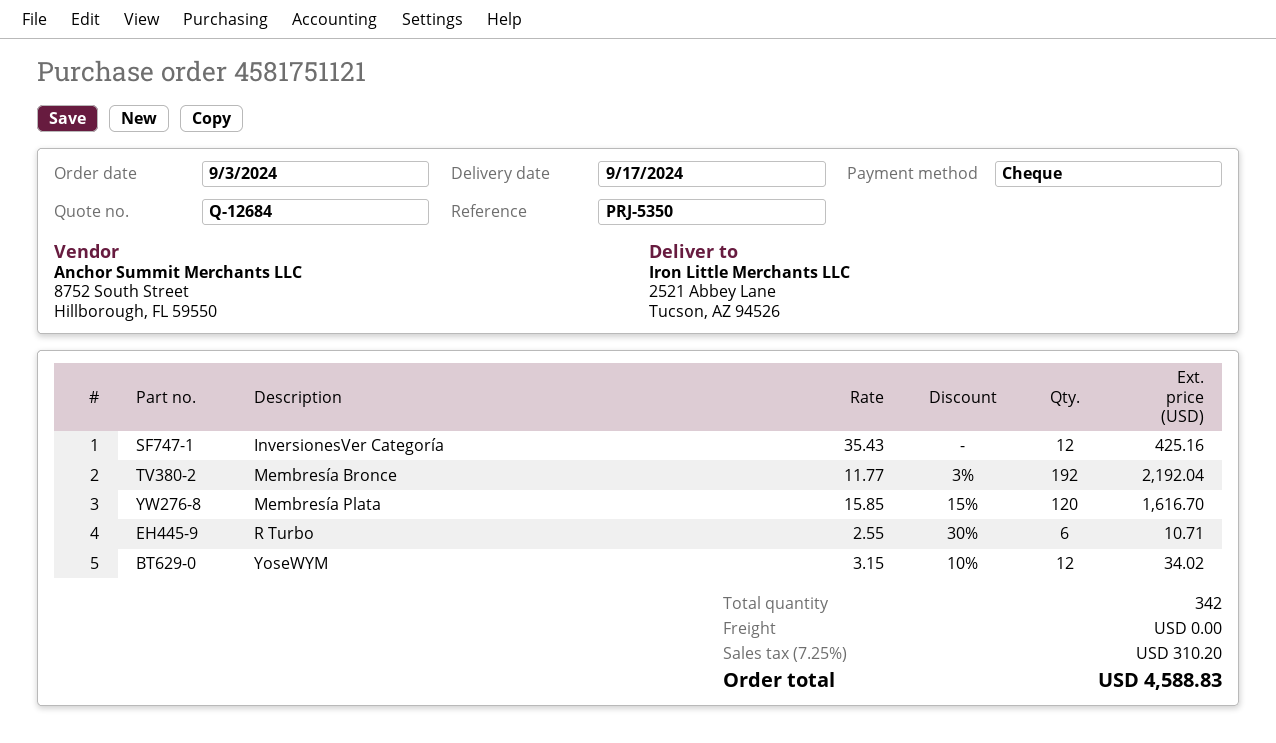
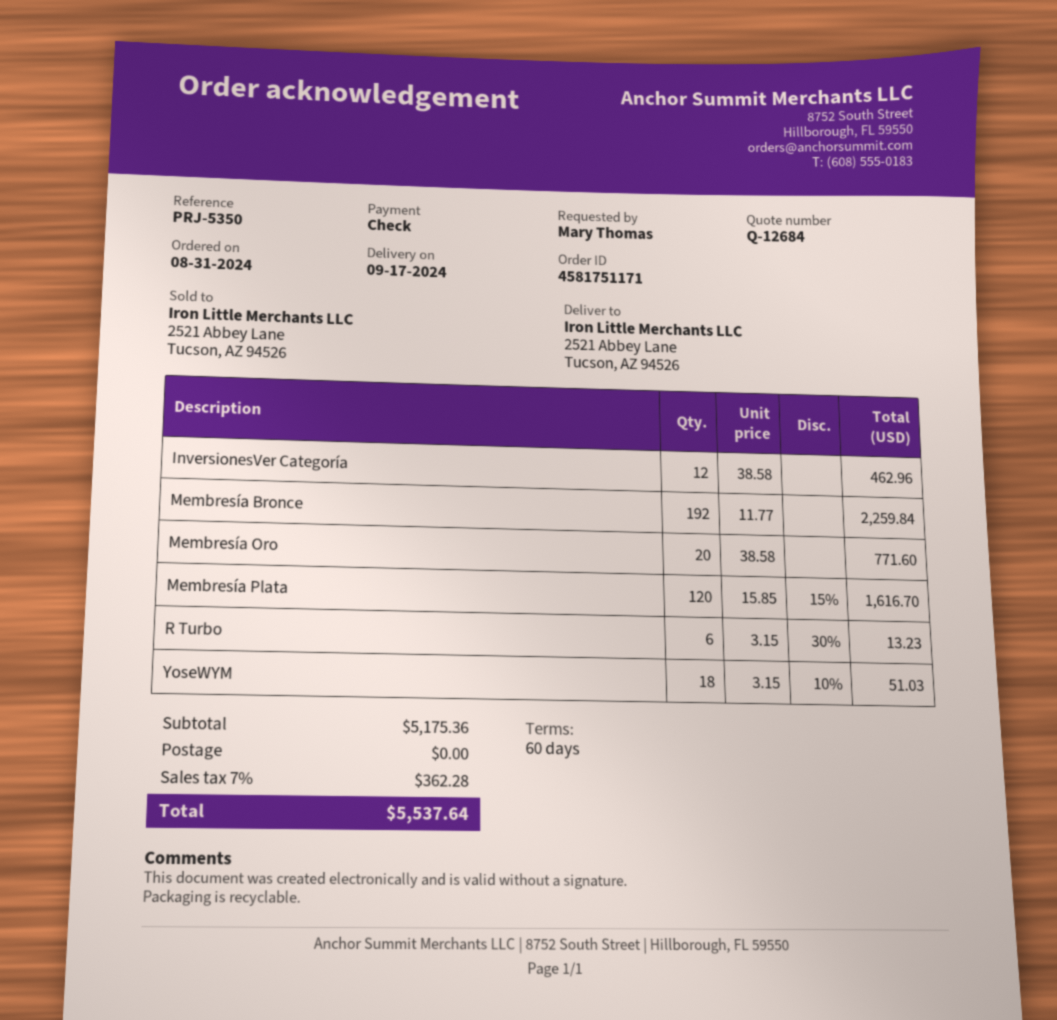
order number: 4581751121 -> 4581751171
order date: 2024-09-03 -> 2024-08-31
InversionesVer Categoría: 12 x 35.43 = 425.16 -> 12 x 38.58 = 462.96
Membresía Bronce: 192 x 11.77 - 3% = 2192.04 -> 192 x 11.77 = 2259.84
R Turbo: 6 x 2.55 - 30% = 10.71 -> 6 x 3.15 - 30% = 13.23
YoseWYM: 12 x 3.15 - 10% = 34.02 -> 18 x 3.15 - 10% = 51.03
Membresía Oro: none -> 20 x 38.58 = 771.60
tax: 7.25% = 310.20 -> 7% = 362.28
total: 4588.83 -> 5537.64

